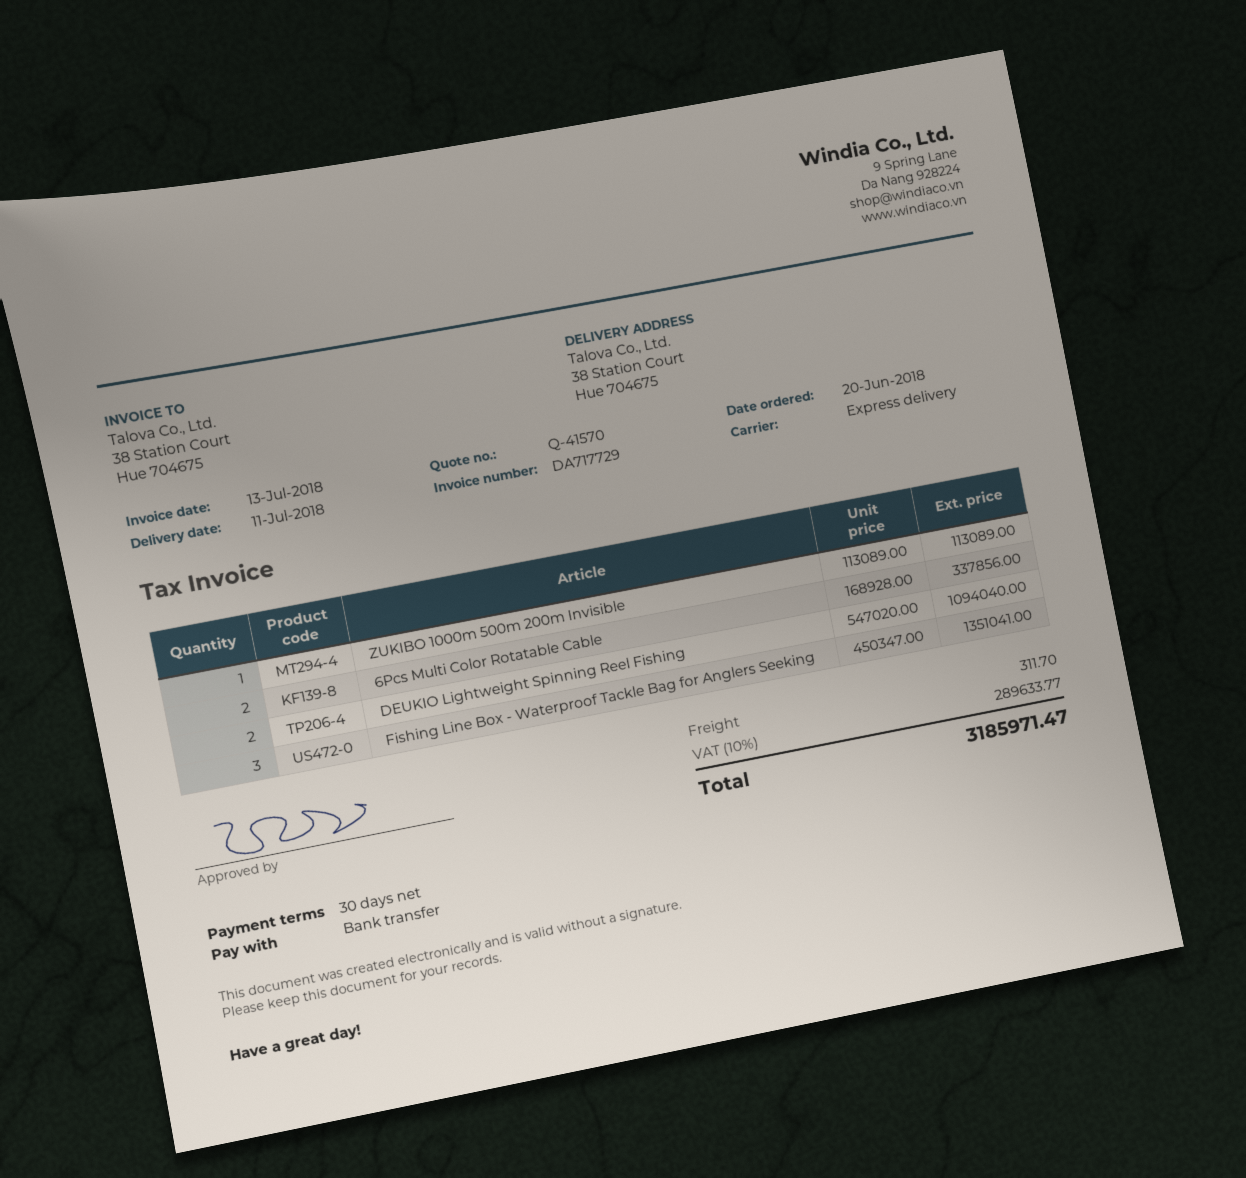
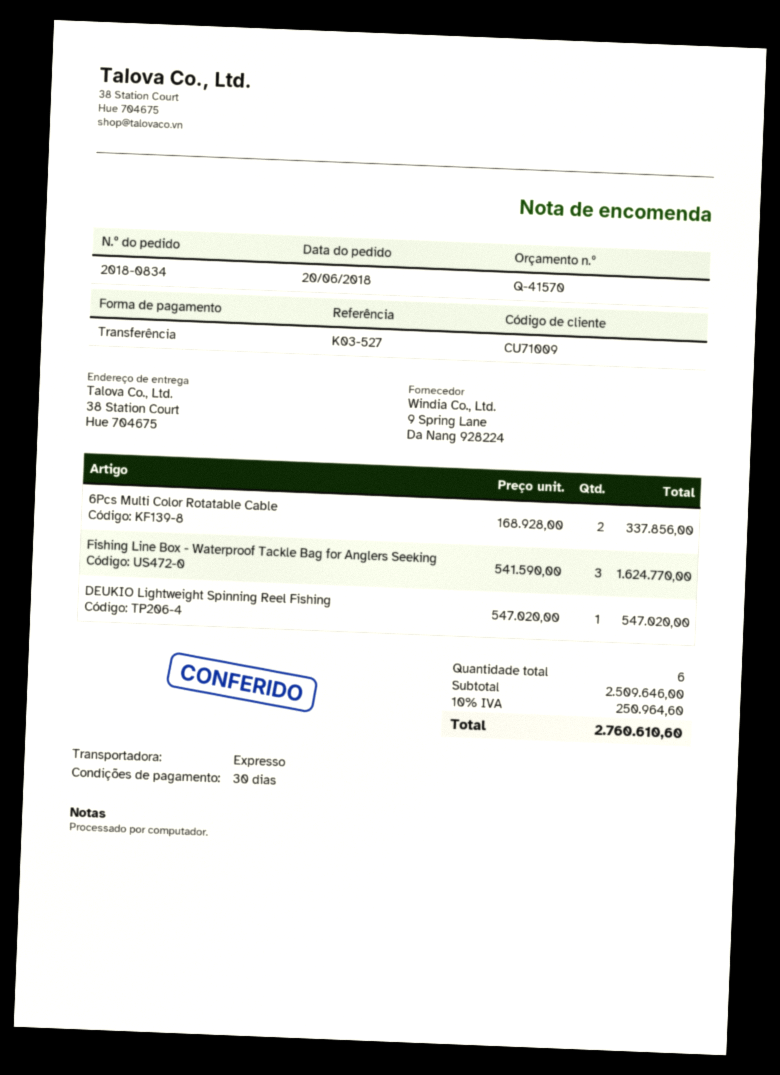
ZUKIBO 1000m 500m 200m Invisible: 1 x 113089.00 = 113089.00 -> none
DEUKIO Lightweight Spinning Reel Fishing: 2 x 547020.00 = 1094040.00 -> 1 x 547020.00 = 547020.00
Fishing Line Box - Waterproof Tackle Bag for Anglers Seeking: 3 x 450347.00 = 1351041.00 -> 3 x 541590.00 = 1624770.00
shipping: 311.70 -> none
tax: 10% = 289633.77 -> 10% = 250964.60
total: 3185971.47 -> 2760610.60

